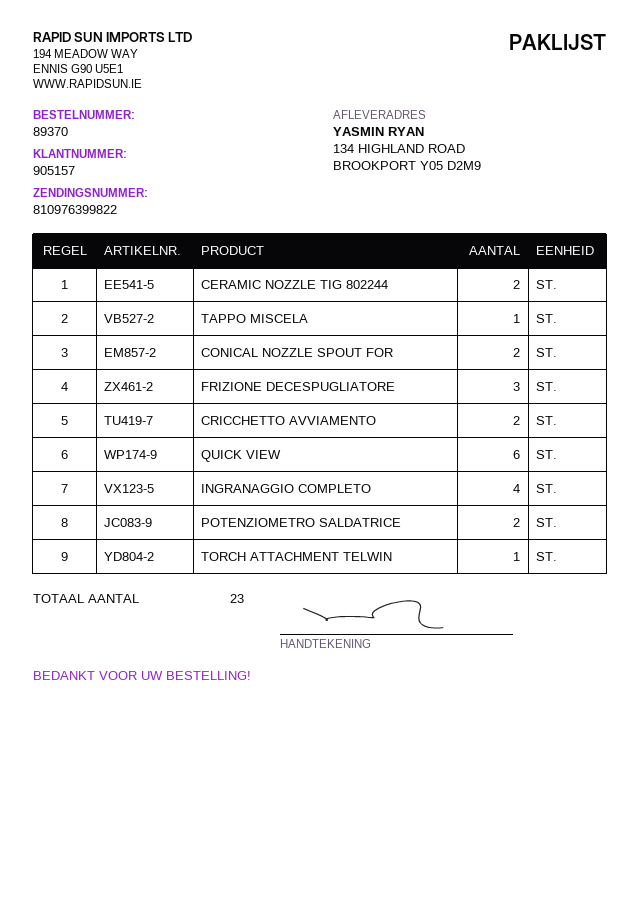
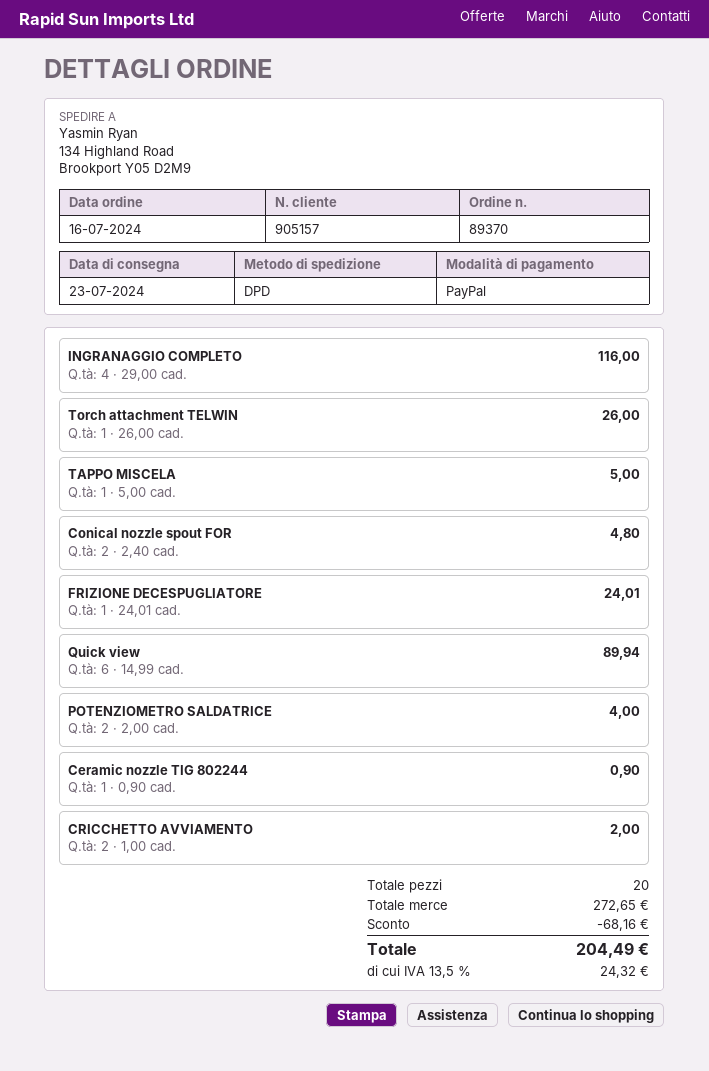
CERAMIC NOZZLE TIG 802244: 2 -> 1
FRIZIONE DECESPUGLIATORE: 3 -> 1
total quantity: 23 -> 20

